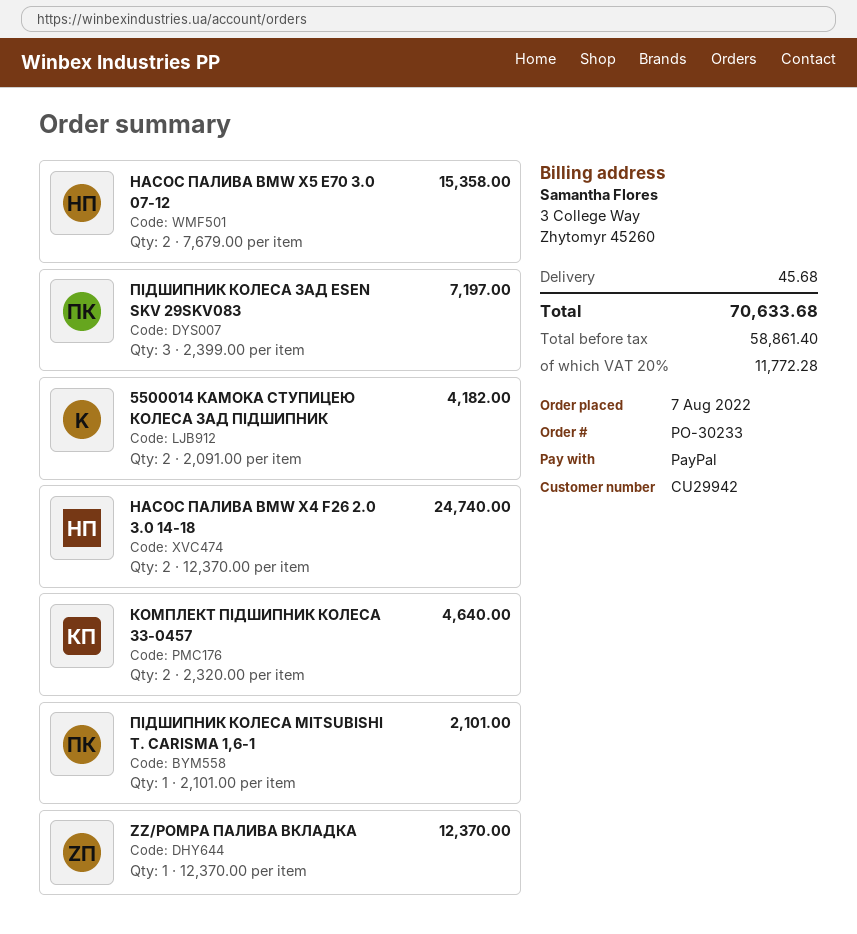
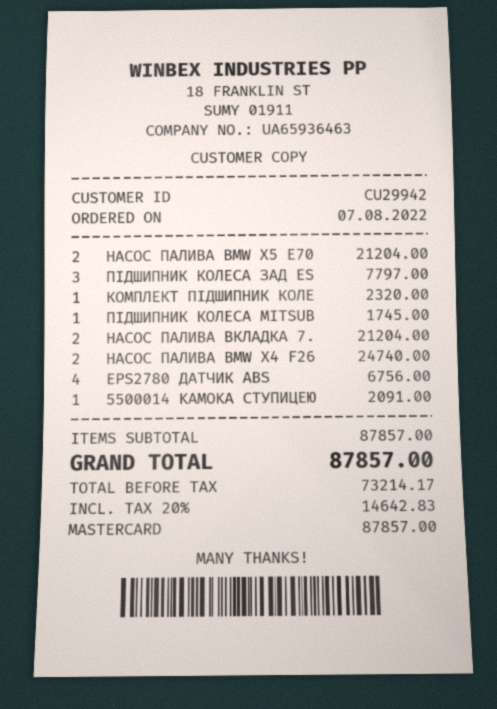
payment method: PayPal -> Mastercard
НАСОС ПАЛИВА BMW X5 E70 3.0 07-12: 2 for 15358.00 -> 2 for 21204.00
ПІДШИПНИК КОЛЕСА ЗАД ESEN SKV 29SKV083: 3 for 7197.00 -> 3 for 7797.00
5500014 KAMOKA СТУПИЦЕЮ КОЛЕСА ЗАД ПІДШИПНИК: 2 for 4182.00 -> 1 for 2091.00
КОМПЛЕКТ ПІДШИПНИК КОЛЕСА 33-0457: 2 for 4640.00 -> 1 for 2320.00
ПІДШИПНИК КОЛЕСА MITSUBISHI T. CARISMA 1,6-1: 1 for 2101.00 -> 1 for 1745.00
ZZ/POMPA ПАЛИВА ВКЛАДКА: 1 for 12370.00 -> none
НАСОС ПАЛИВА ВКЛАДКА 7.: none -> 2 for 21204.00
EPS2780 ДАТЧИК ABS: none -> 4 for 6756.00
shipping: 45.68 -> none
net: 58861.40 -> 73214.17
tax: 20% = 11772.28 -> 20% = 14642.83
total: 70633.68 -> 87857.00

